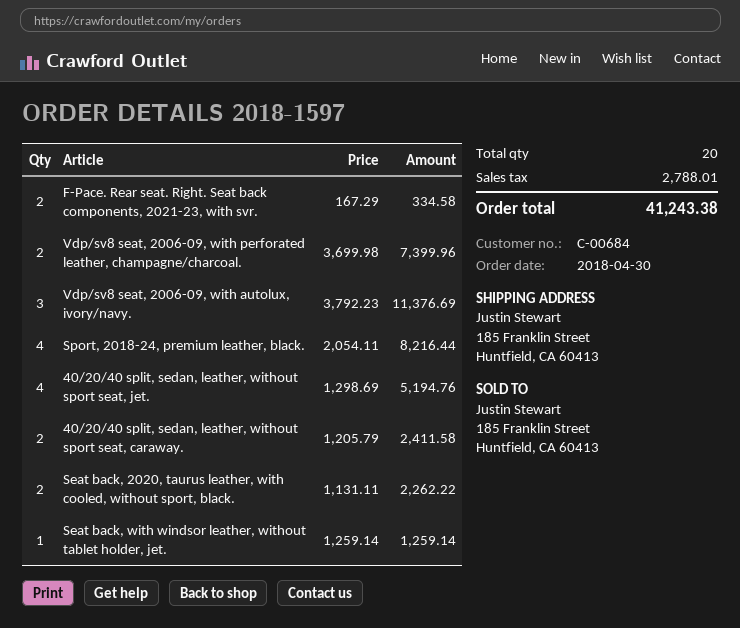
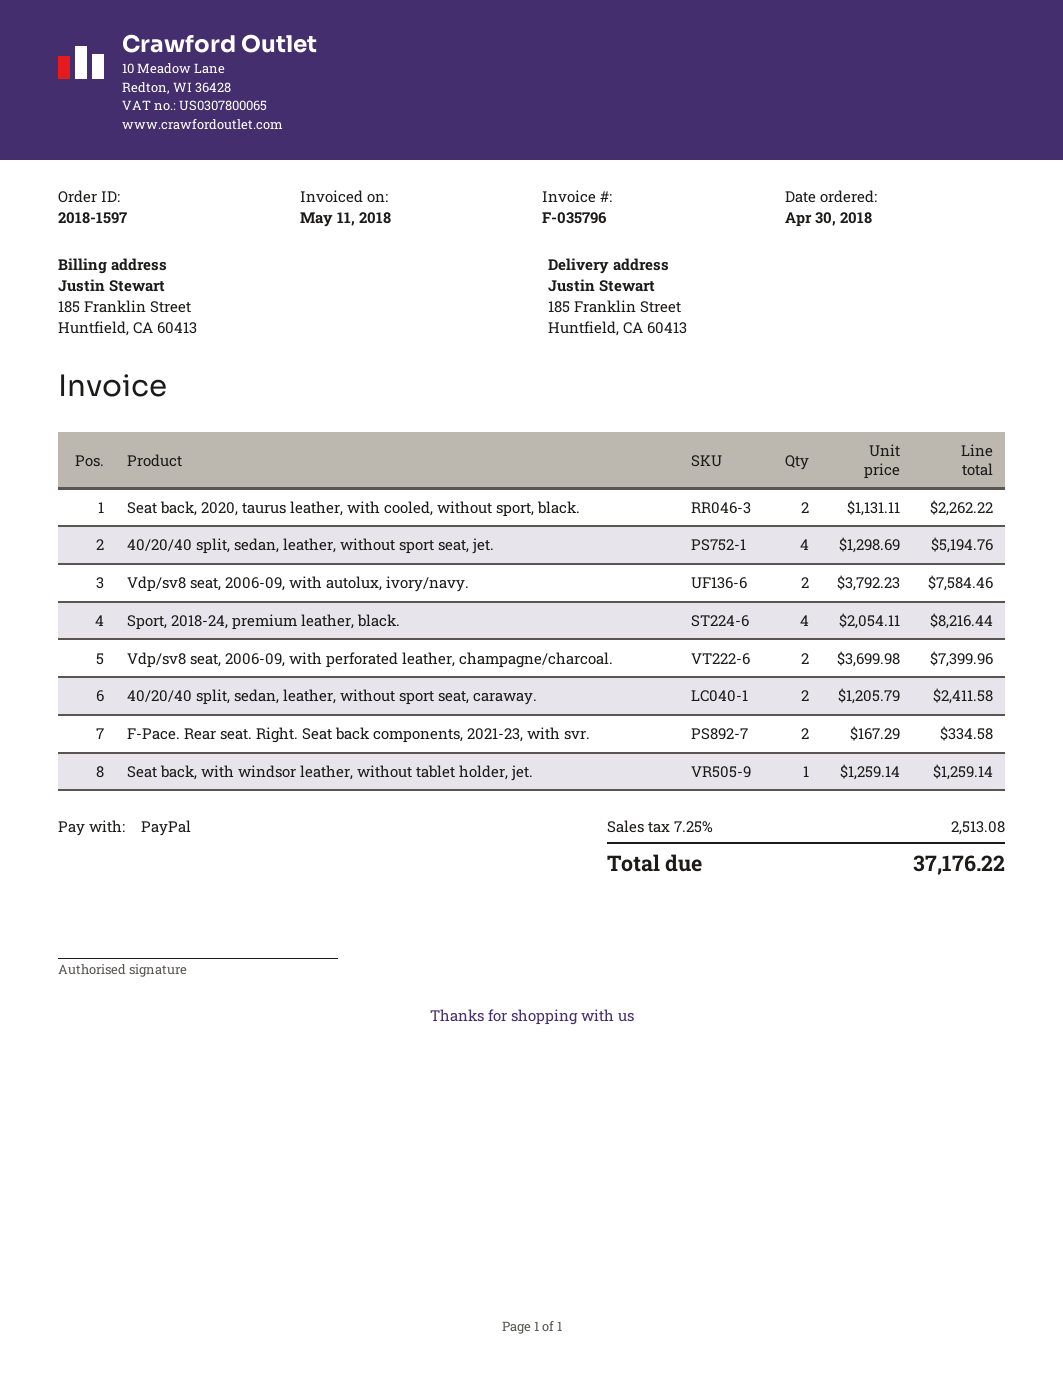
Vdp/sv8 seat, 2006-09, with autolux, ivory/navy.: 3 x 3792.23 = 11376.69 -> 2 x 3792.23 = 7584.46
tax: 2788.01 -> 2513.08
total: 41243.38 -> 37176.22

